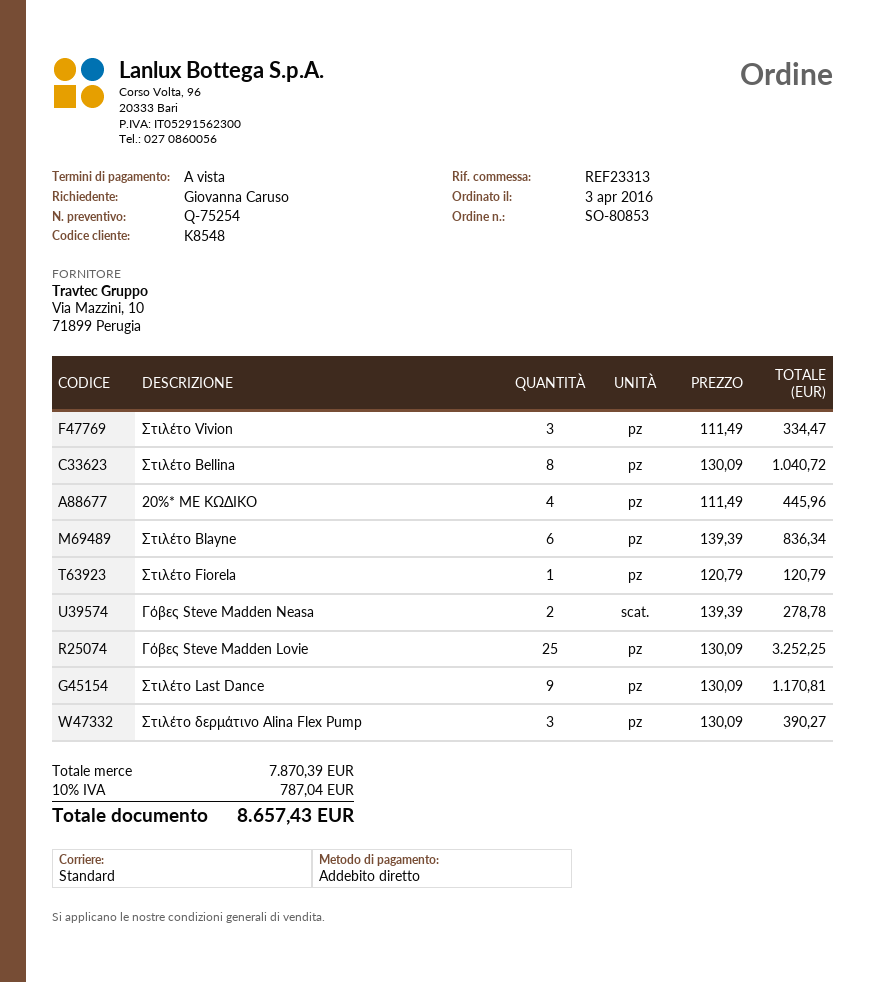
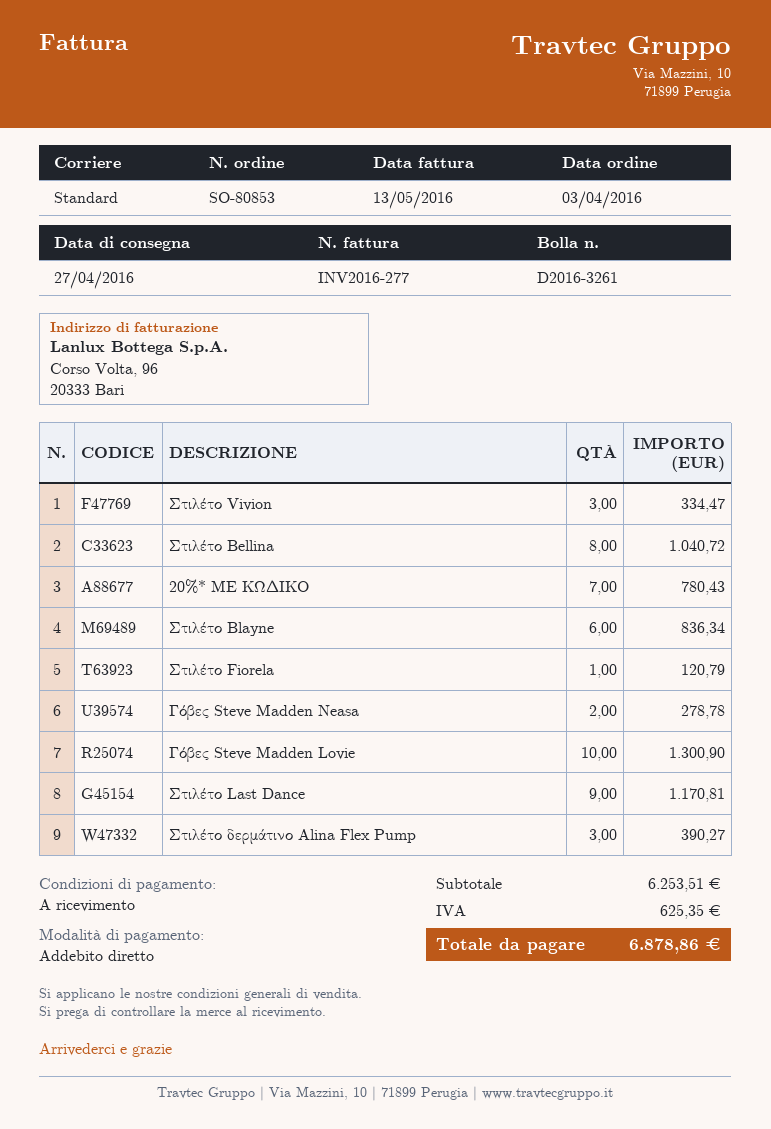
20%* ΜΕ ΚΩΔΙΚΟ: 4 for 445.96 -> 7 for 780.43
Γόβες Steve Madden Lovie: 25 for 3252.25 -> 10 for 1300.90
subtotal: 7870.39 -> 6253.51
tax: 787.04 -> 625.35
total: 8657.43 -> 6878.86

